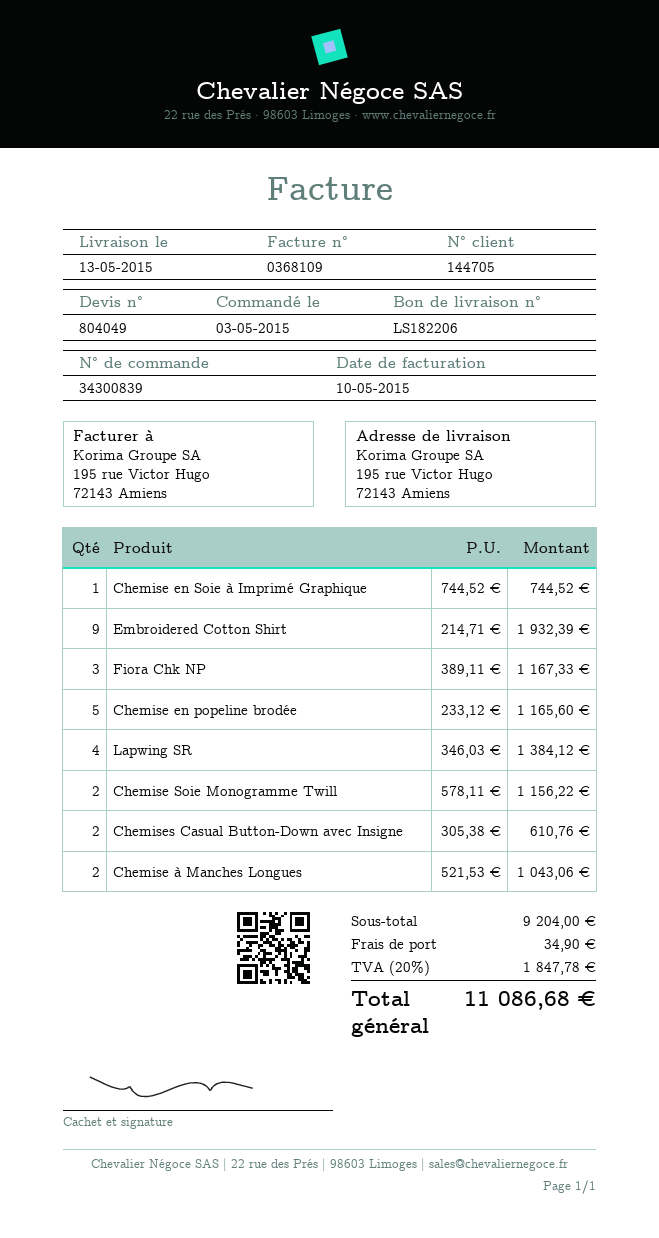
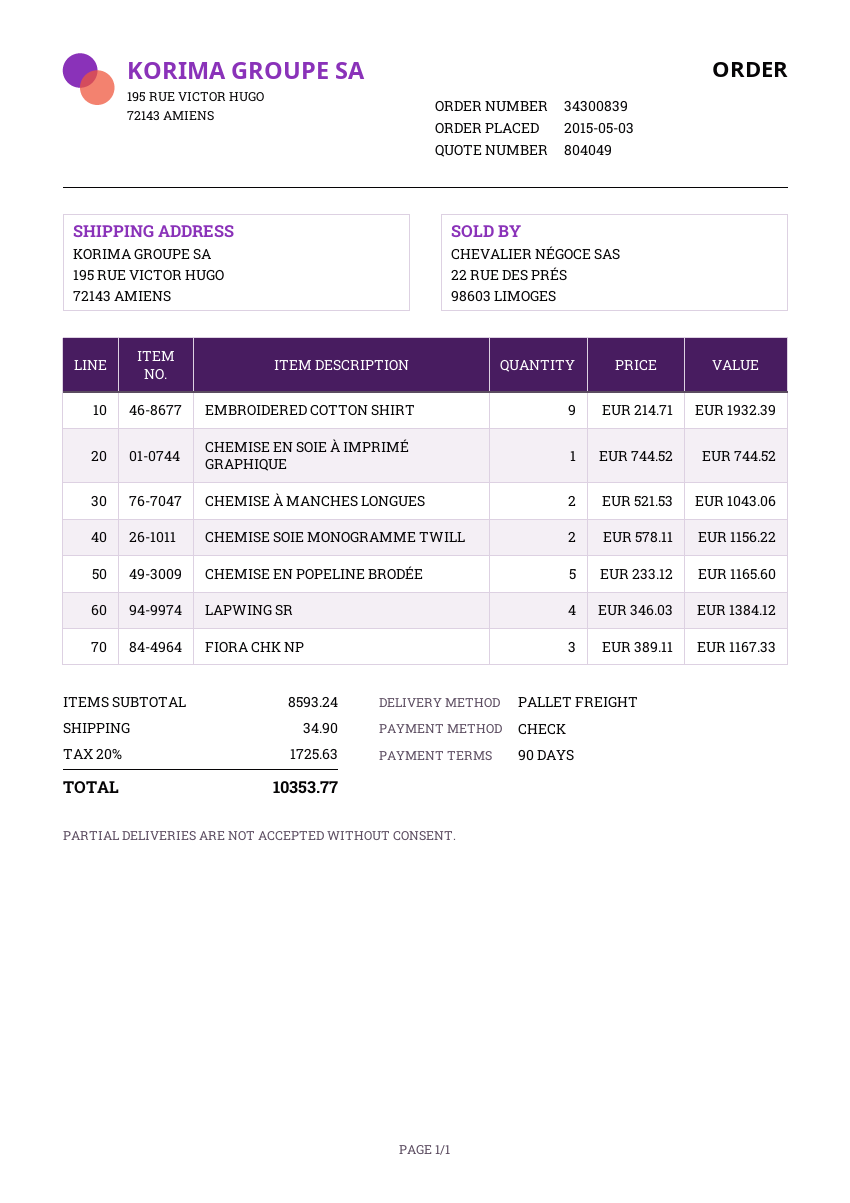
Chemises Casual Button-Down avec Insigne: 2 x 305.38 = 610.76 -> none
subtotal: 9204.00 -> 8593.24
tax: 20% = 1847.78 -> 20% = 1725.63
total: 11086.68 -> 10353.77

